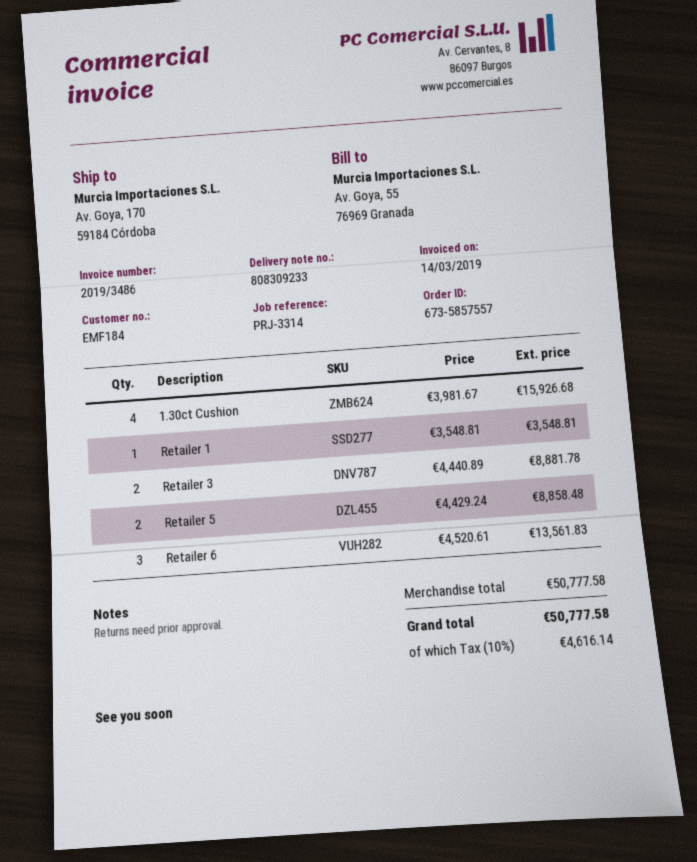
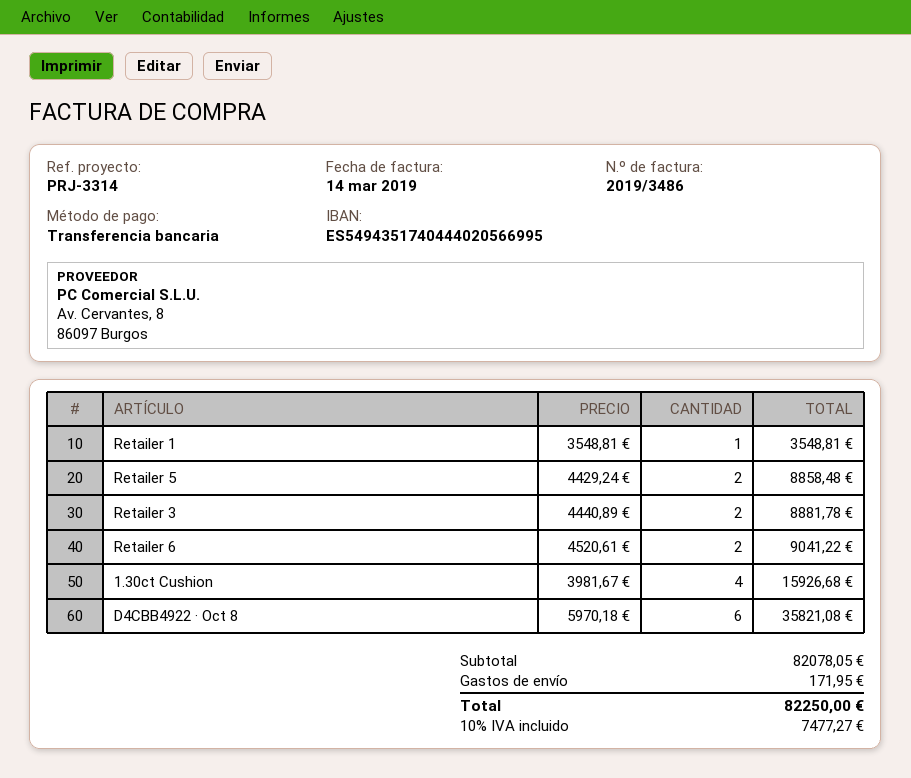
Retailer 6: 3 x 4520.61 = 13561.83 -> 2 x 4520.61 = 9041.22
D4CBB4922 · Oct 8: none -> 6 x 5970.18 = 35821.08
subtotal: 50777.58 -> 82078.05
shipping: none -> 171.95
tax: 10% = 4616.14 -> 10% = 7477.27
total: 50777.58 -> 82250.00

